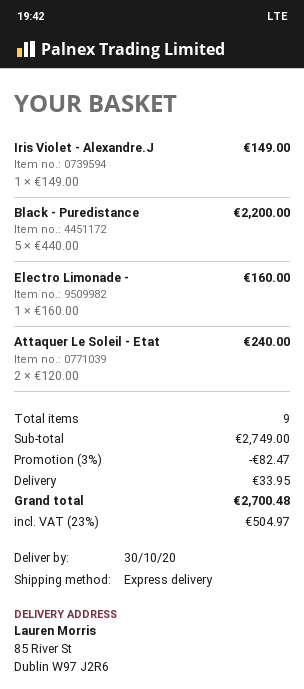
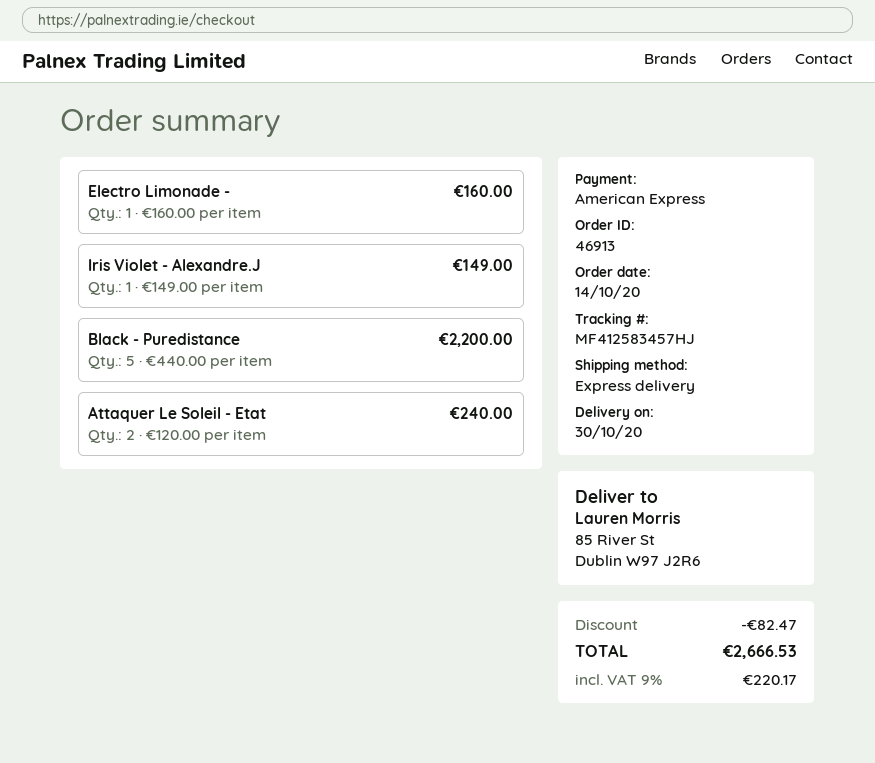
shipping: 33.95 -> none
tax: 23% = 504.97 -> 9% = 220.17
total: 2700.48 -> 2666.53

